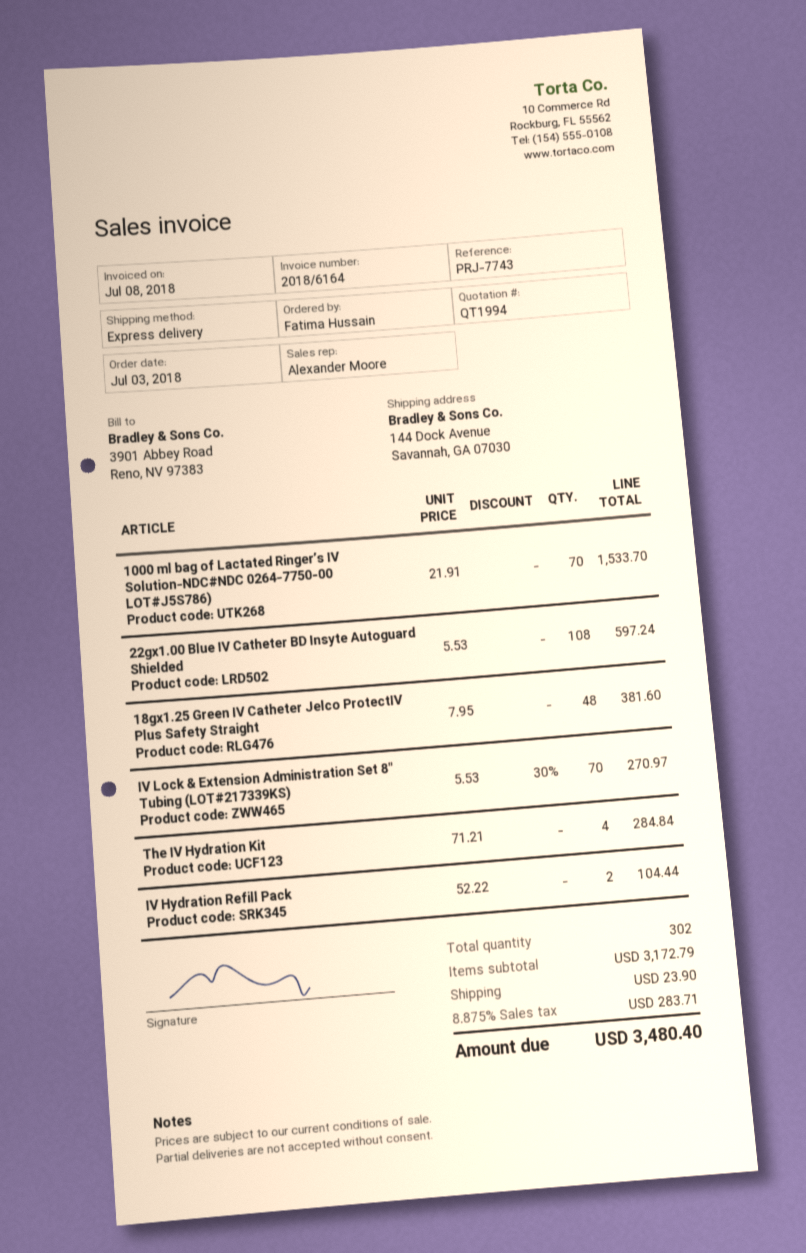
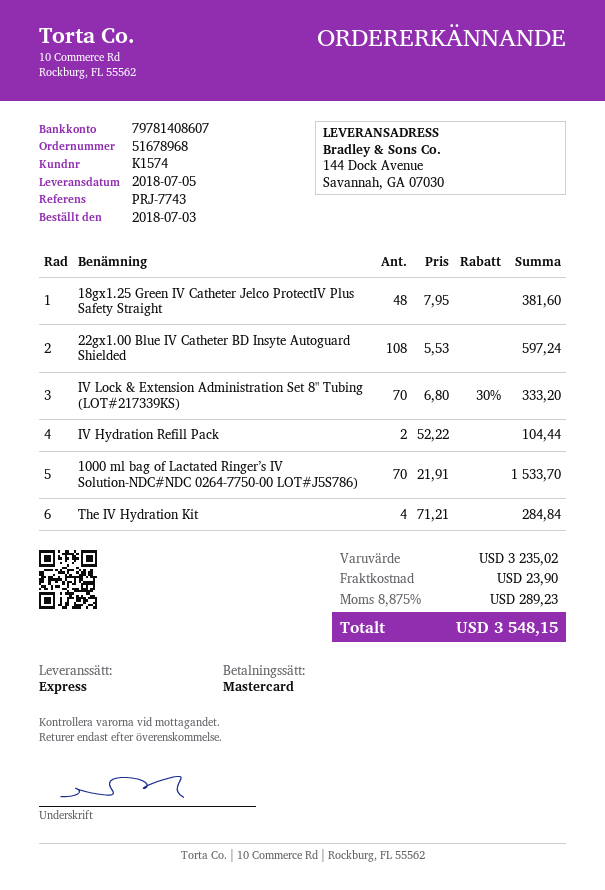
IV Lock & Extension Administration Set 8" Tubing (LOT#217339KS): 70 x 5.53 - 30% = 270.97 -> 70 x 6.80 - 30% = 333.20
subtotal: 3172.79 -> 3235.02
tax: 8.875% = 283.71 -> 8.875% = 289.23
total: 3480.40 -> 3548.15

